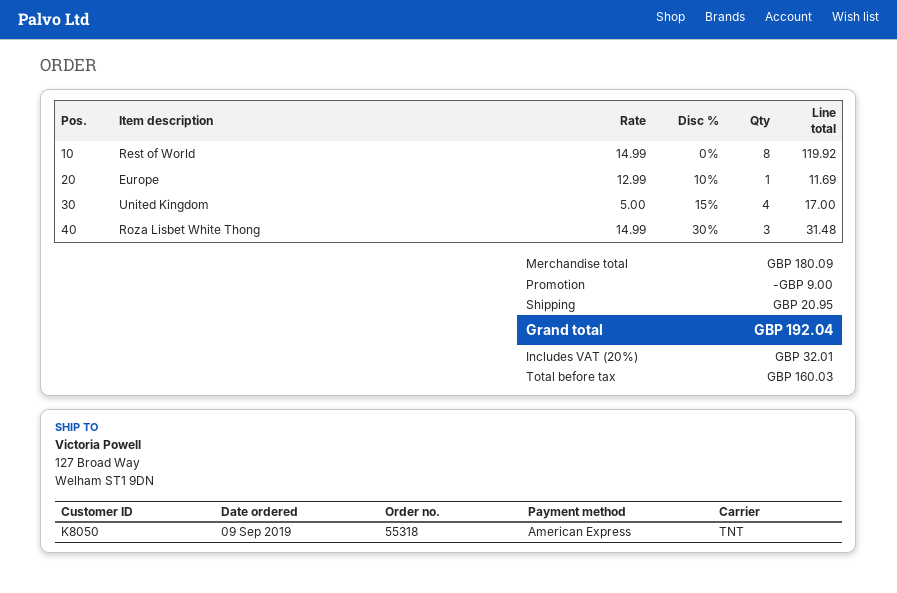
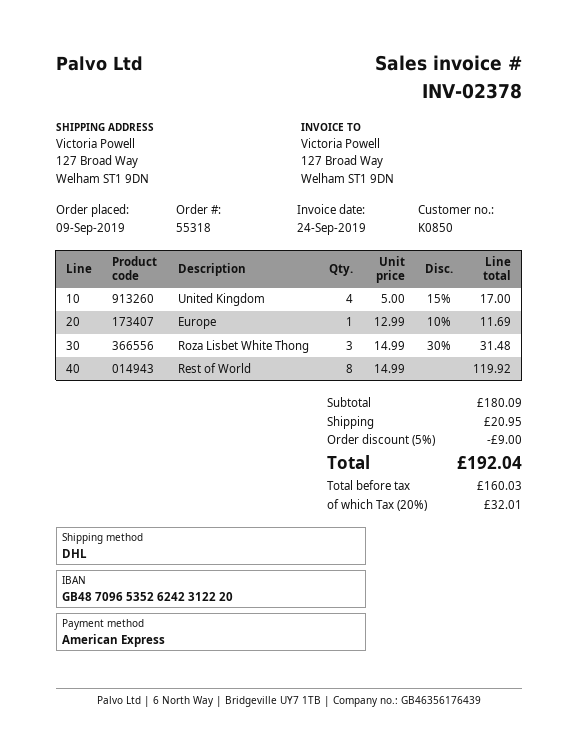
customer number: K8050 -> K0850
shipping method: TNT -> DHL

